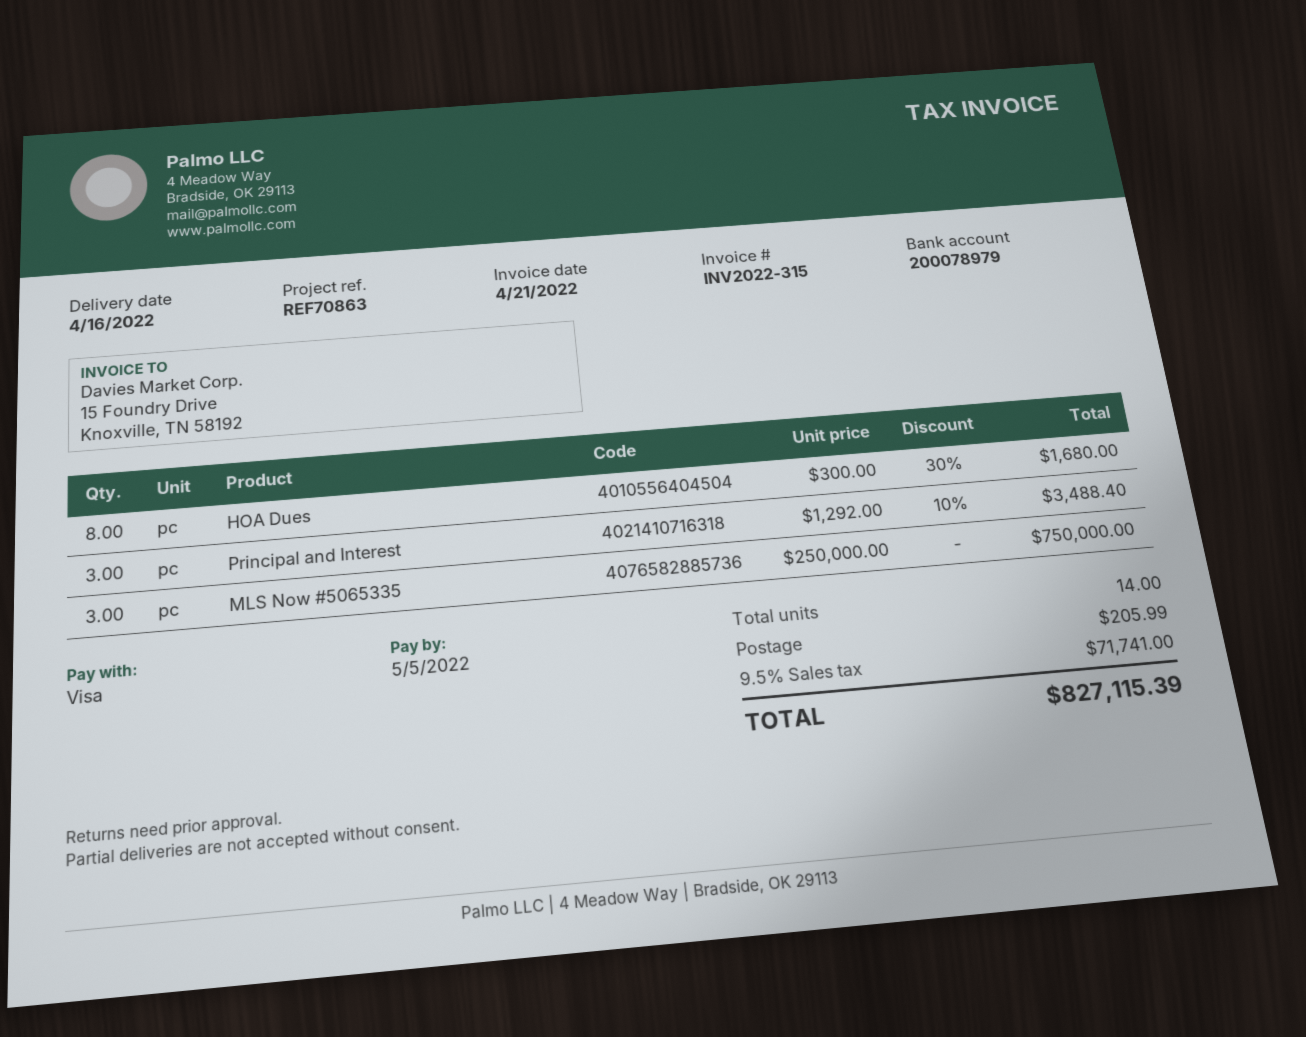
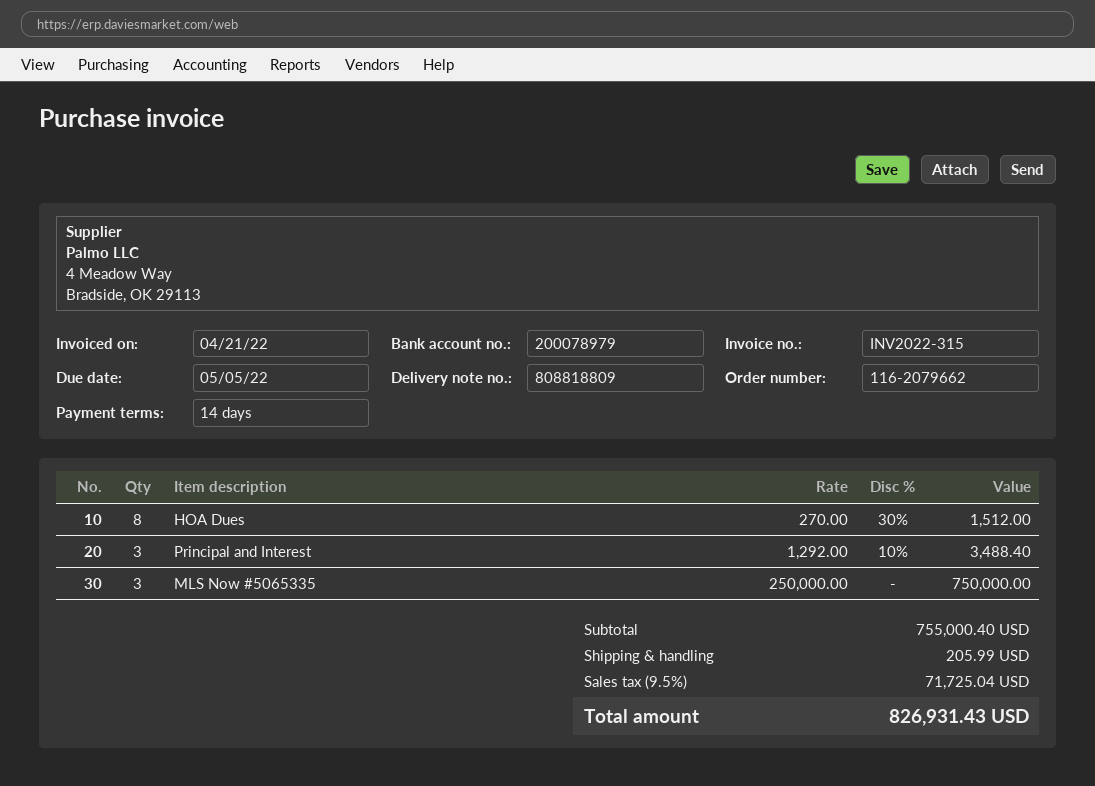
HOA Dues: 8 x 300.00 - 30% = 1680.00 -> 8 x 270.00 - 30% = 1512.00
tax: 9.5% = 71741.00 -> 9.5% = 71725.04
total: 827115.39 -> 826931.43

